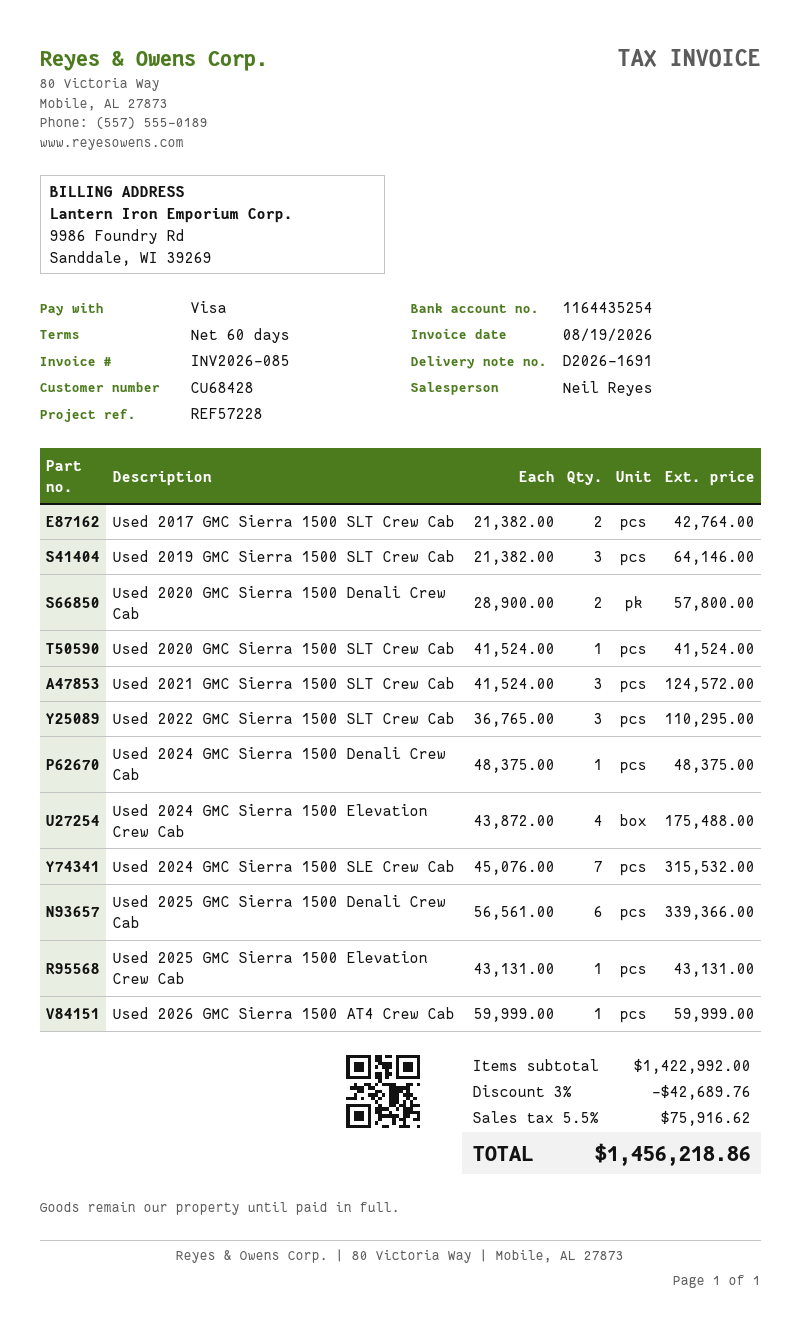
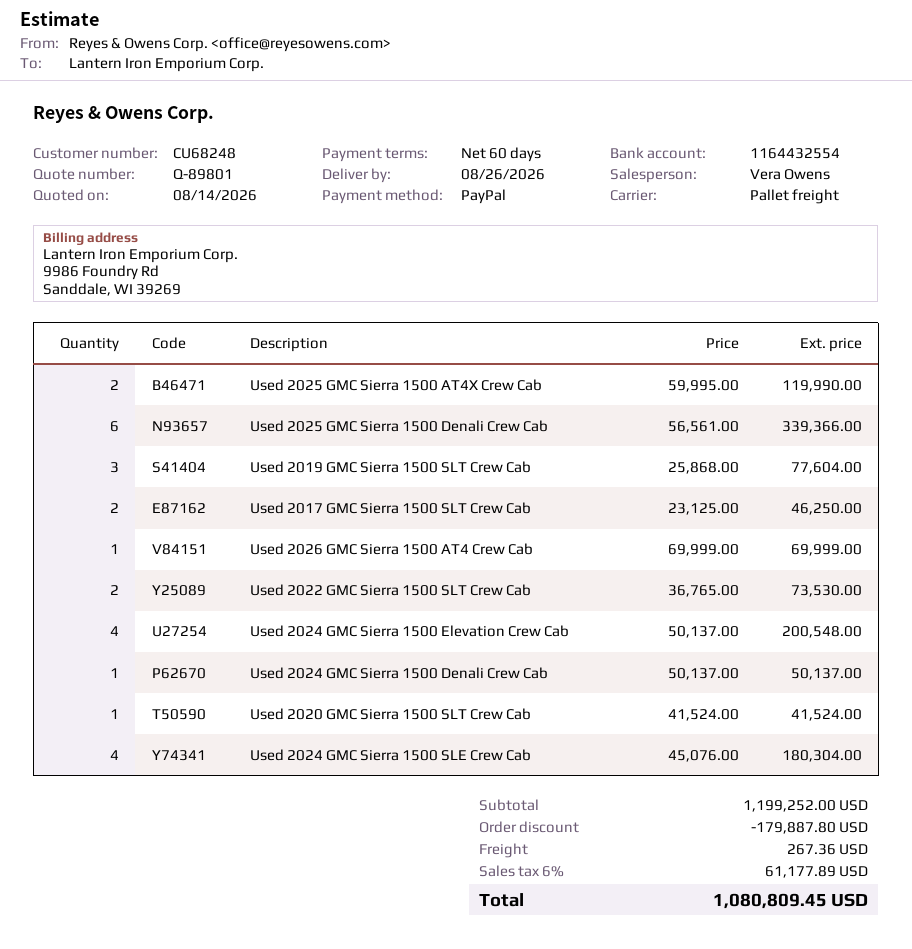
customer number: CU68428 -> CU68248
sales rep: Neil Reyes -> Vera Owens
payment method: Visa -> PayPal
bank account: 1164435254 -> 1164432554
Used 2017 GMC Sierra 1500 SLT Crew Cab: 2 x 21382.00 = 42764.00 -> 2 x 23125.00 = 46250.00
Used 2019 GMC Sierra 1500 SLT Crew Cab: 3 x 21382.00 = 64146.00 -> 3 x 25868.00 = 77604.00
Used 2020 GMC Sierra 1500 Denali Crew Cab: 2 x 28900.00 = 57800.00 -> none
Used 2021 GMC Sierra 1500 SLT Crew Cab: 3 x 41524.00 = 124572.00 -> none
Used 2022 GMC Sierra 1500 SLT Crew Cab: 3 x 36765.00 = 110295.00 -> 2 x 36765.00 = 73530.00
Used 2024 GMC Sierra 1500 Denali Crew Cab: 1 x 48375.00 = 48375.00 -> 1 x 50137.00 = 50137.00
Used 2024 GMC Sierra 1500 Elevation Crew Cab: 4 x 43872.00 = 175488.00 -> 4 x 50137.00 = 200548.00
Used 2024 GMC Sierra 1500 SLE Crew Cab: 7 x 45076.00 = 315532.00 -> 4 x 45076.00 = 180304.00
Used 2025 GMC Sierra 1500 Elevation Crew Cab: 1 x 43131.00 = 43131.00 -> none
Used 2026 GMC Sierra 1500 AT4 Crew Cab: 1 x 59999.00 = 59999.00 -> 1 x 69999.00 = 69999.00
Used 2025 GMC Sierra 1500 AT4X Crew Cab: none -> 2 x 59995.00 = 119990.00
subtotal: 1422992.00 -> 1199252.00
discount: 42689.76 -> 179887.80
shipping: none -> 267.36
tax: 5.5% = 75916.62 -> 6% = 61177.89
total: 1456218.86 -> 1080809.45

